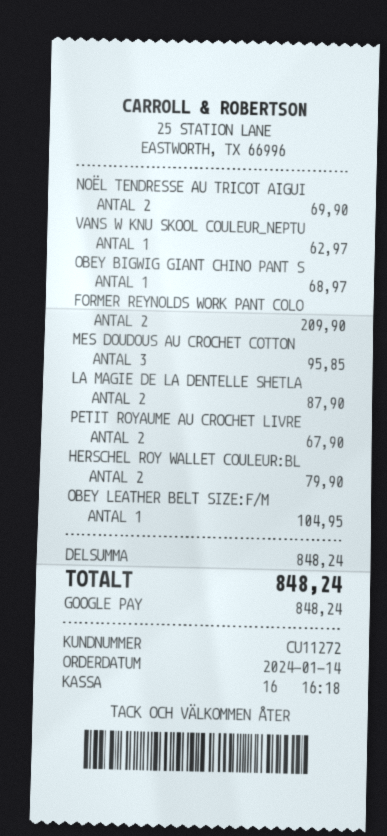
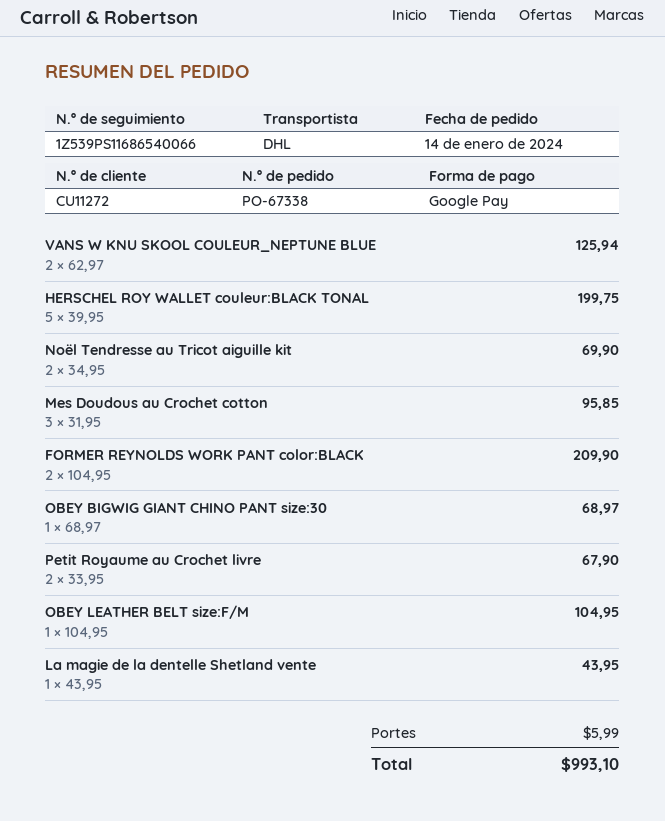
VANS W KNU SKOOL COULEUR_NEPTU: 1 for 62.97 -> 2 for 125.94
LA MAGIE DE LA DENTELLE SHETLA: 2 for 87.90 -> 1 for 43.95
HERSCHEL ROY WALLET COULEUR:BL: 2 for 79.90 -> 5 for 199.75
shipping: none -> 5.99
total: 848.24 -> 993.10

